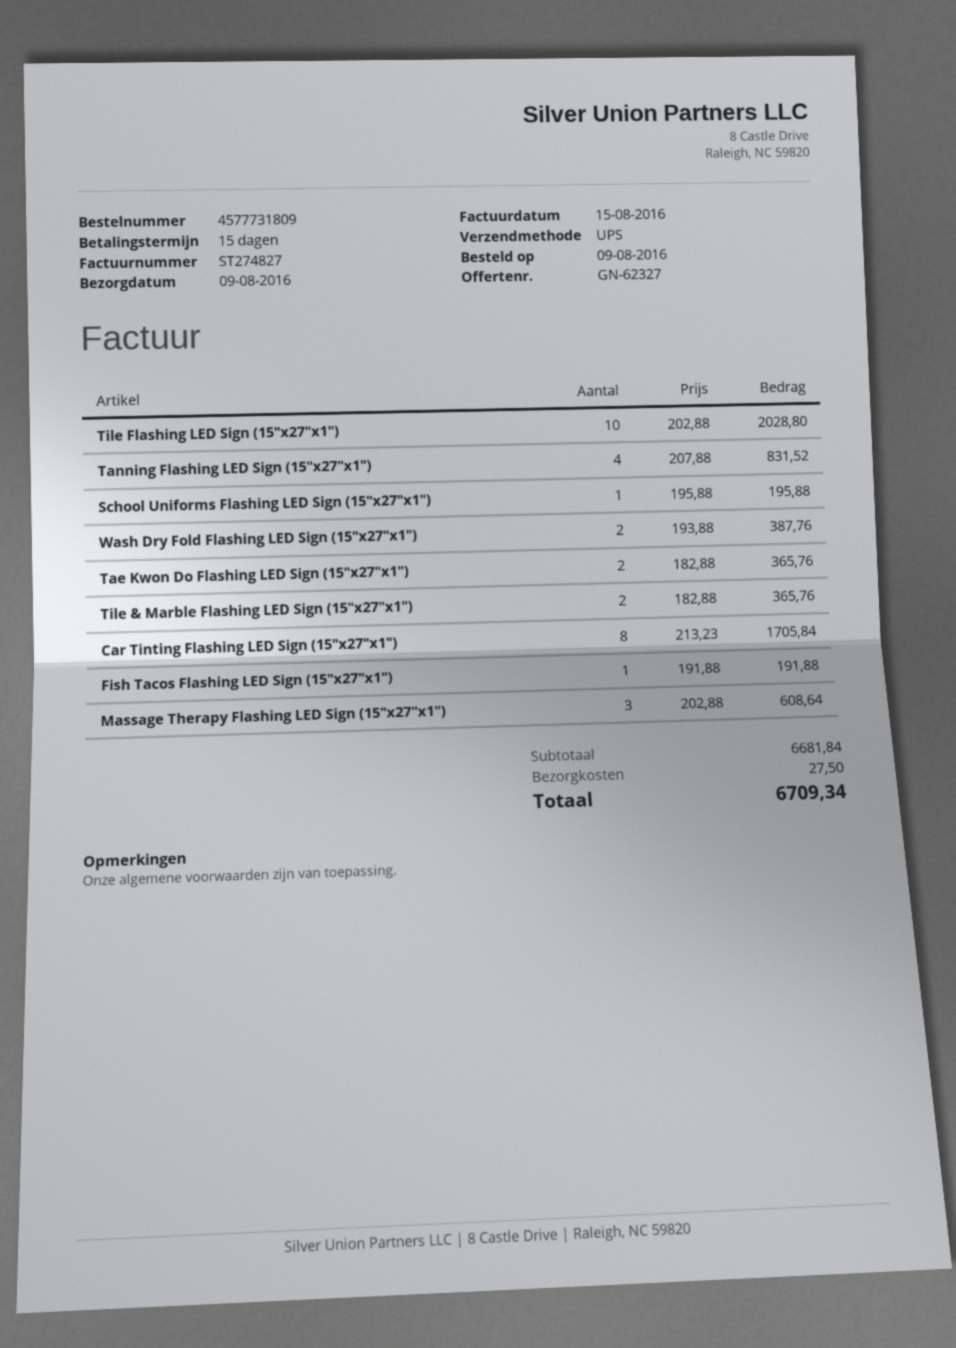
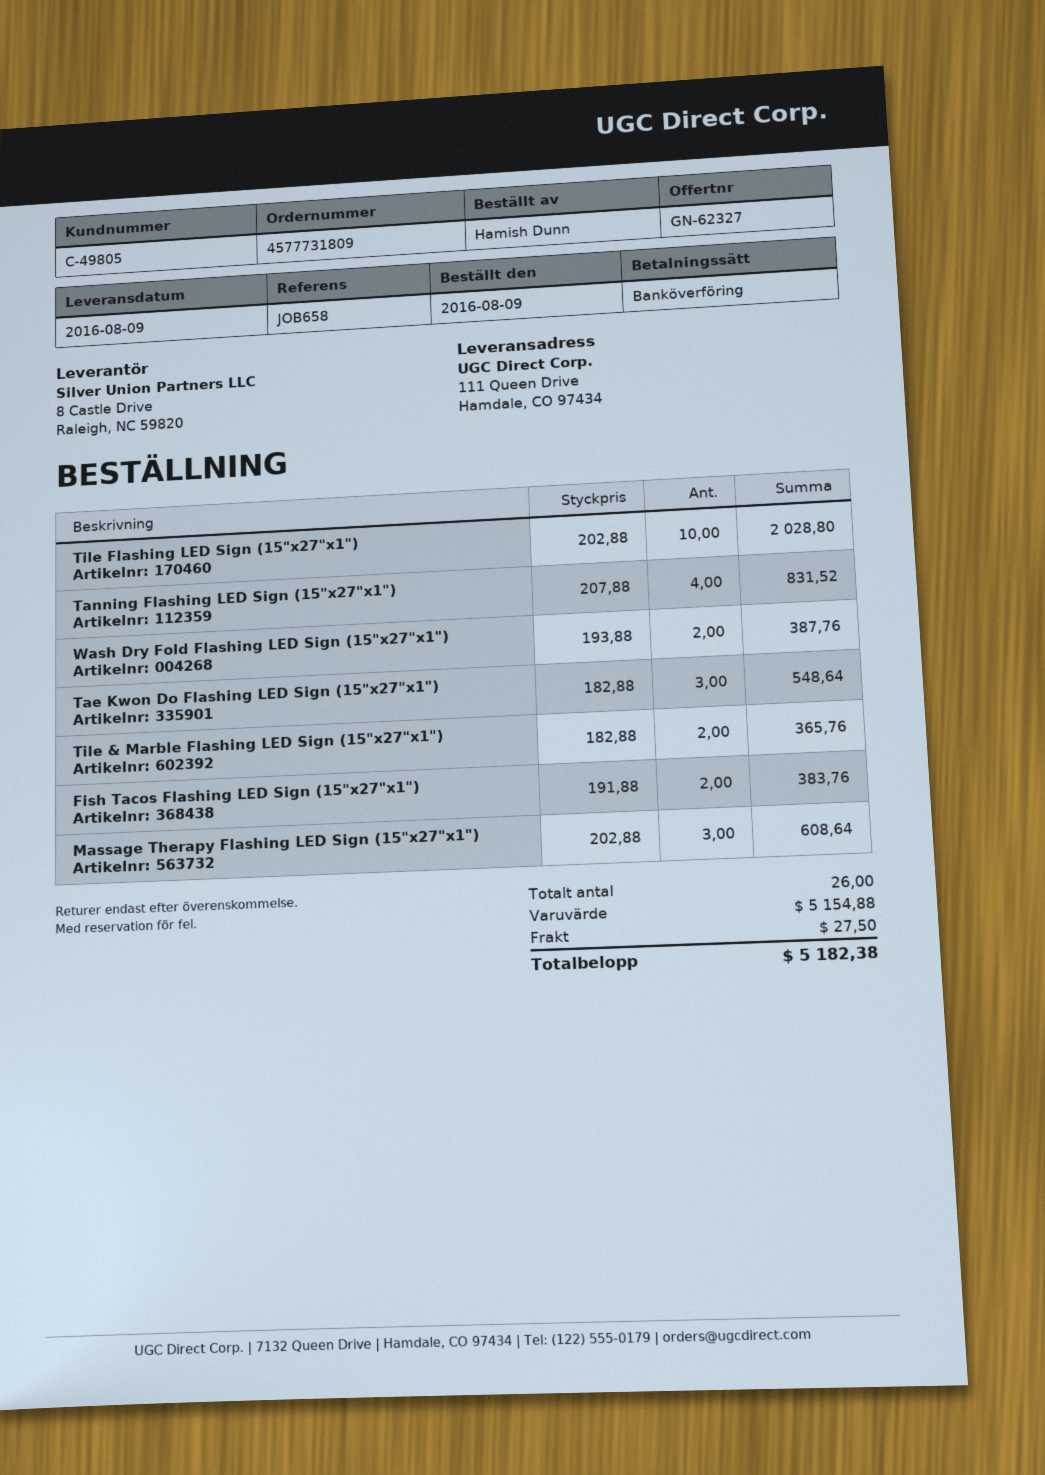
School Uniforms Flashing LED Sign (15"x27"x1"): 1 x 195.88 = 195.88 -> none
Tae Kwon Do Flashing LED Sign (15"x27"x1"): 2 x 182.88 = 365.76 -> 3 x 182.88 = 548.64
Car Tinting Flashing LED Sign (15"x27"x1"): 8 x 213.23 = 1705.84 -> none
Fish Tacos Flashing LED Sign (15"x27"x1"): 1 x 191.88 = 191.88 -> 2 x 191.88 = 383.76
subtotal: 6681.84 -> 5154.88
total: 6709.34 -> 5182.38

